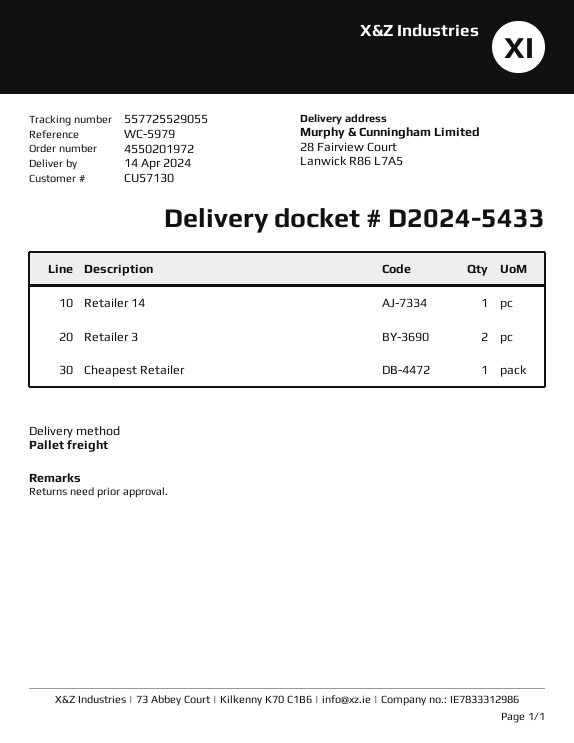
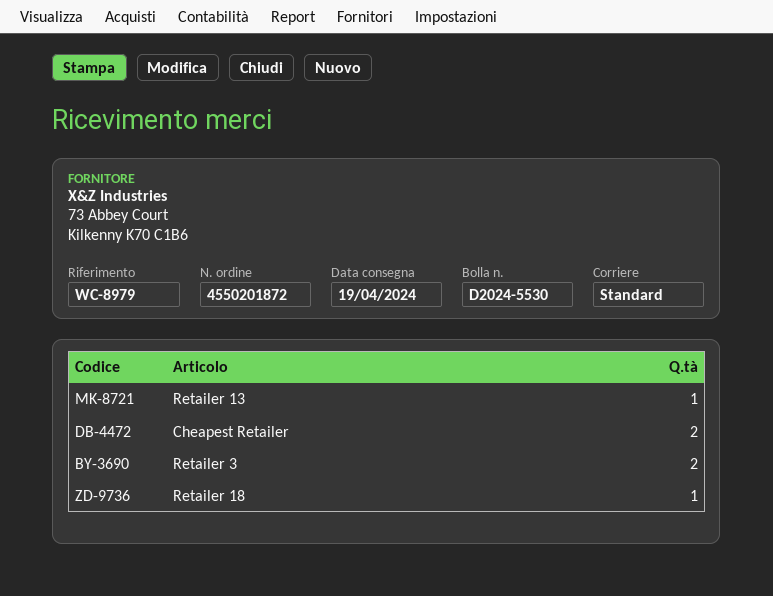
order number: 4550201972 -> 4550201872
delivery note number: D2024-5433 -> D2024-5530
delivery date: 2024-04-14 -> 2024-04-19
reference: WC-5979 -> WC-8979
shipping method: pallet freight -> standard
Retailer 14: 1 -> none
Cheapest Retailer: 1 -> 2
Retailer 13: none -> 1
Retailer 18: none -> 1

